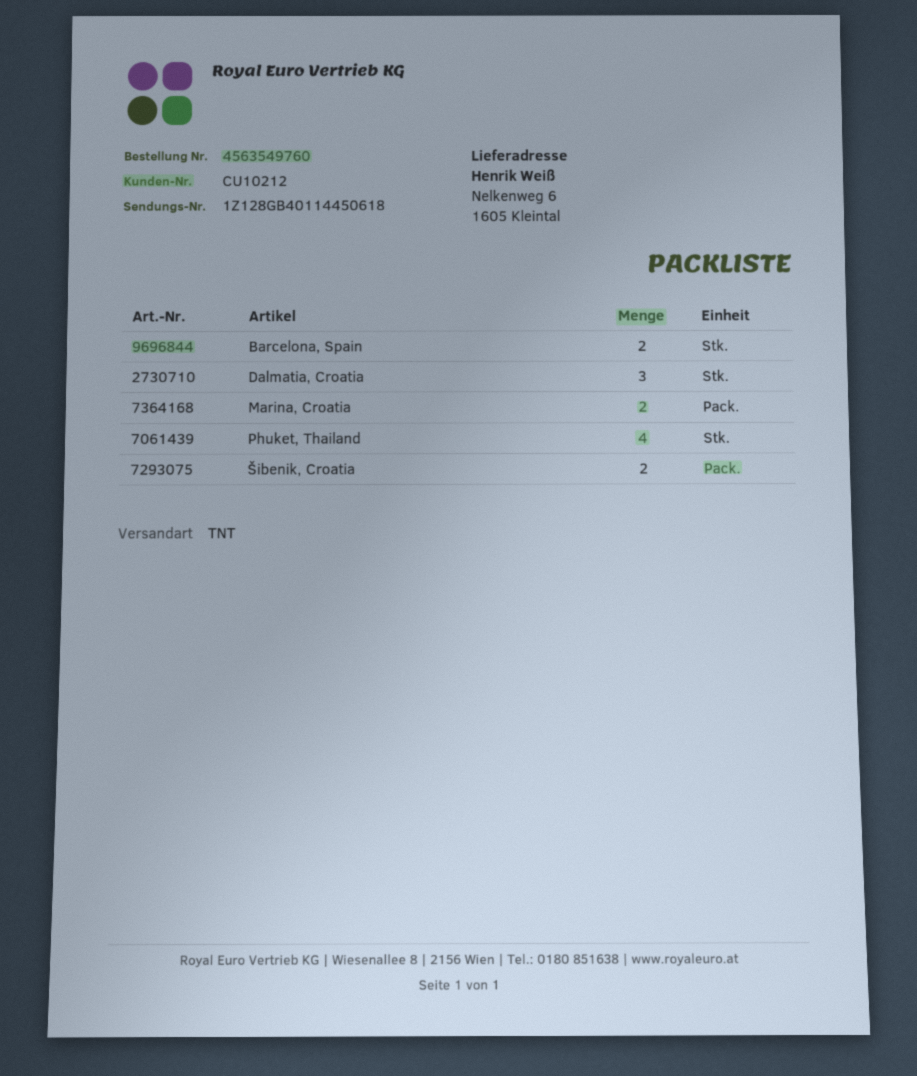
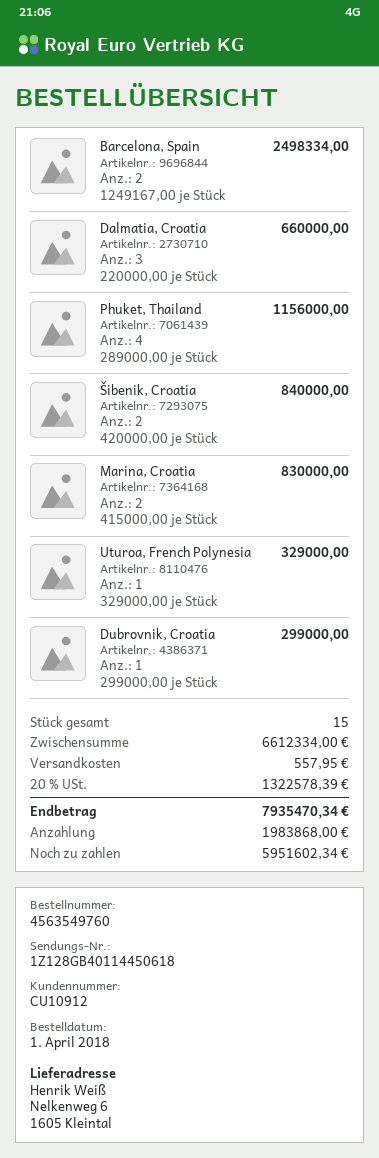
customer number: CU10212 -> CU10912
Uturoa, French Polynesia: none -> 1
Dubrovnik, Croatia: none -> 1

